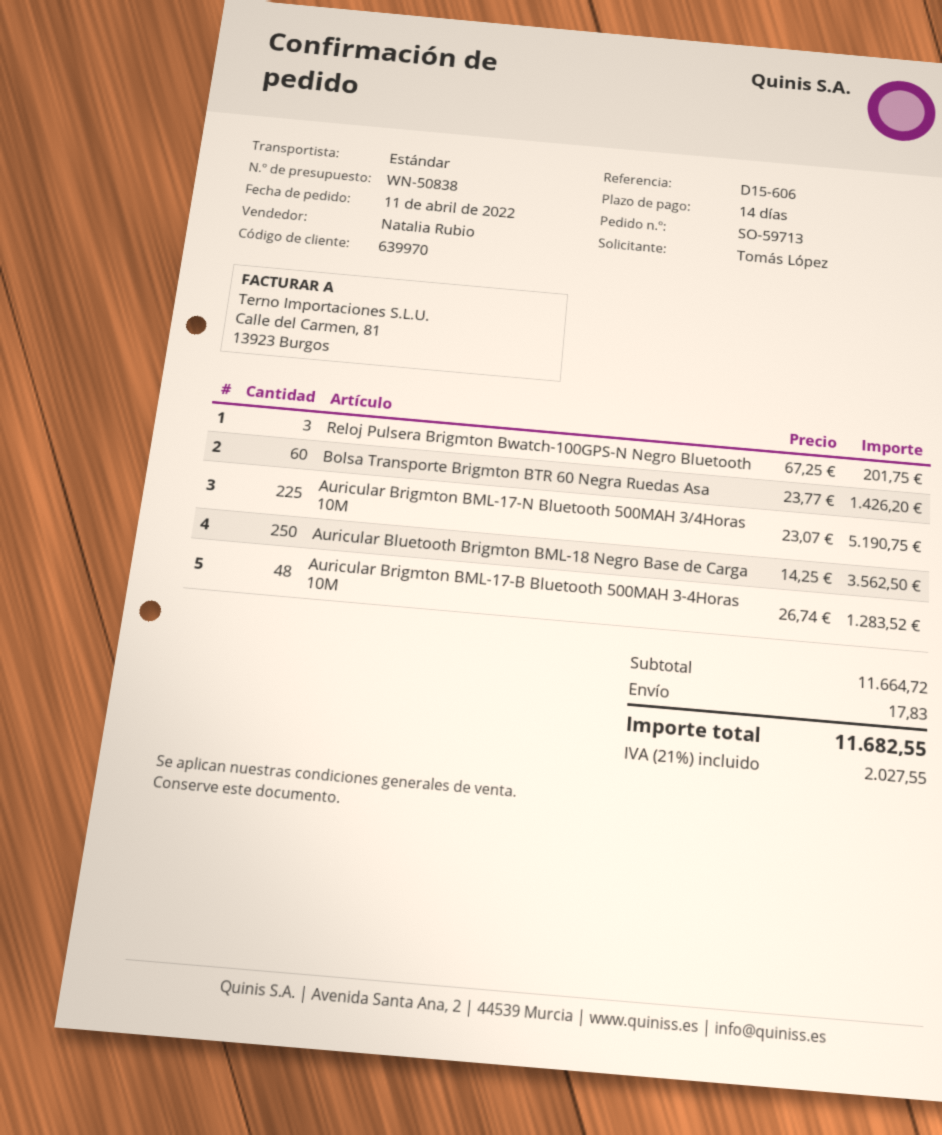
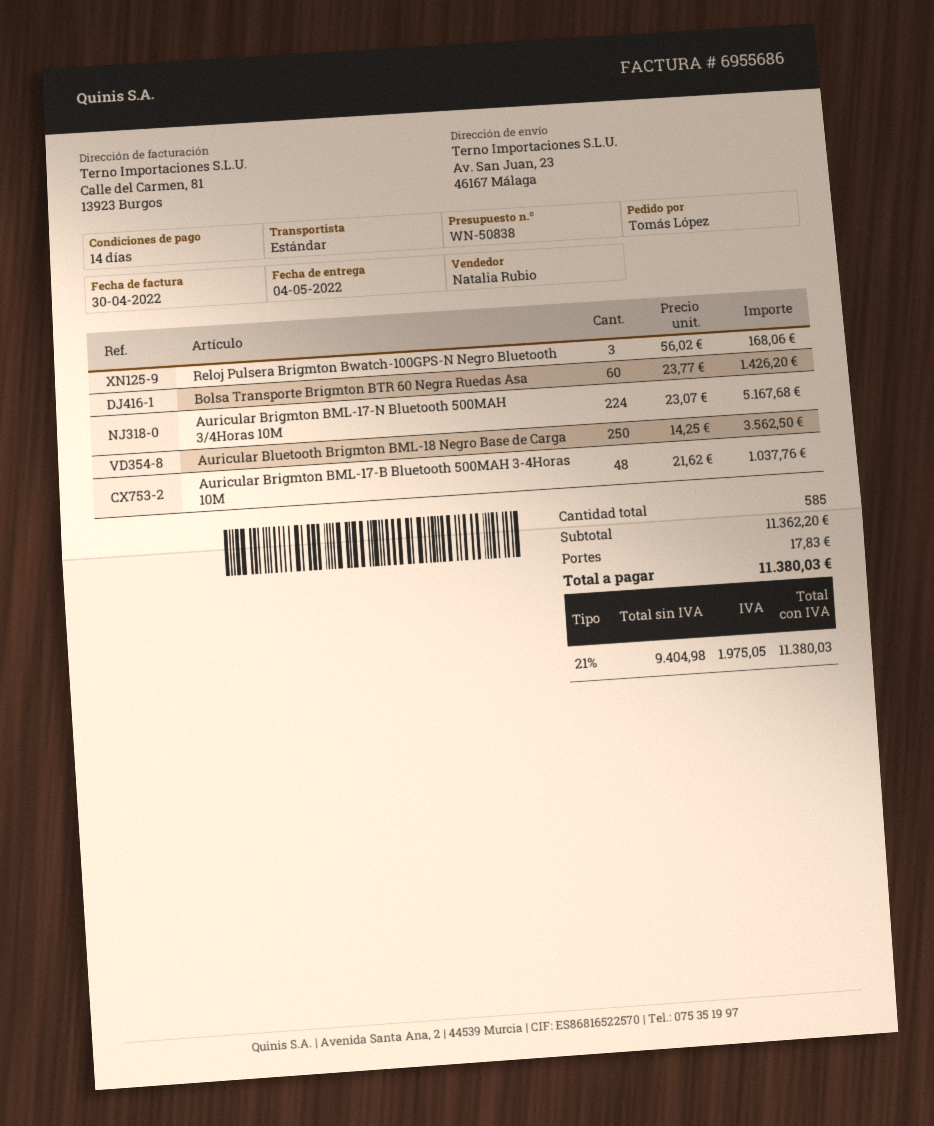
Reloj Pulsera Brigmton Bwatch-100GPS-N Negro Bluetooth: 3 x 67.25 = 201.75 -> 3 x 56.02 = 168.06
Auricular Brigmton BML-17-N Bluetooth 500MAH 3/4Horas 10M: 225 x 23.07 = 5190.75 -> 224 x 23.07 = 5167.68
Auricular Brigmton BML-17-B Bluetooth 500MAH 3-4Horas 10M: 48 x 26.74 = 1283.52 -> 48 x 21.62 = 1037.76
subtotal: 11664.72 -> 11362.20
tax: 21% = 2027.55 -> 21% = 1975.05
total: 11682.55 -> 11380.03

